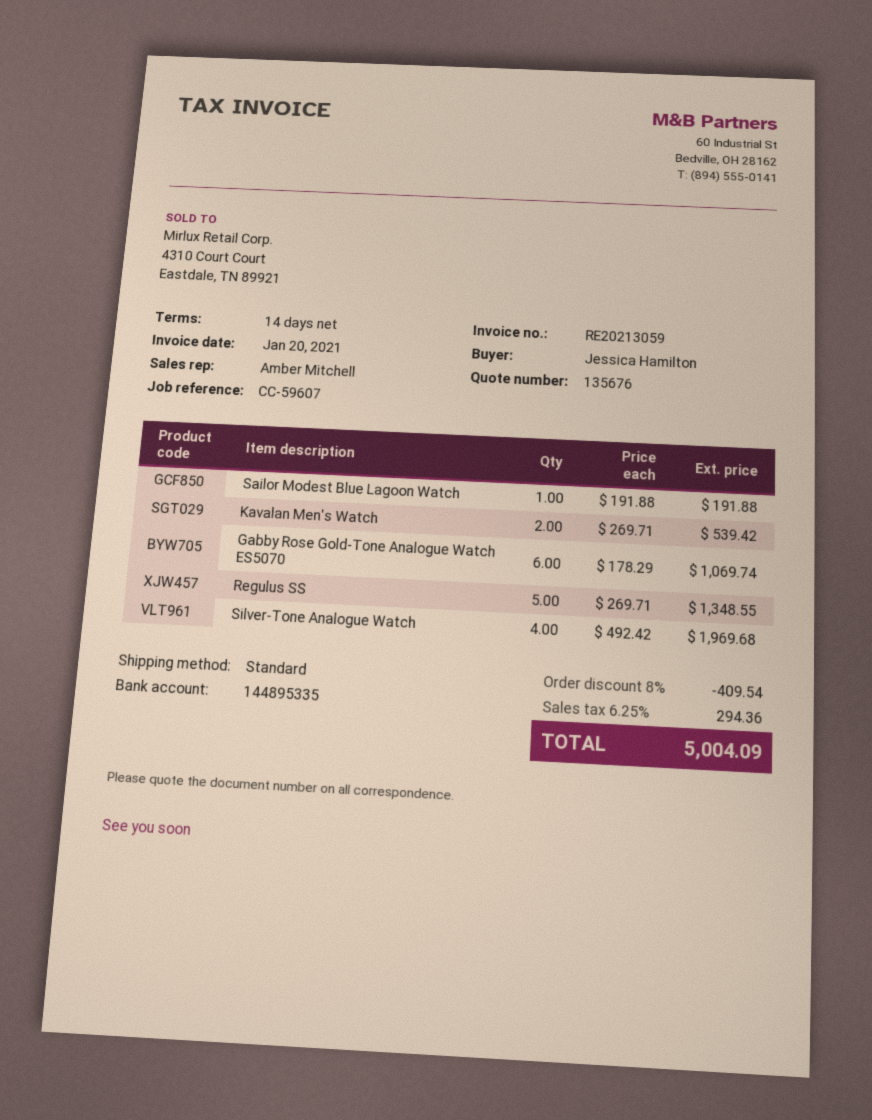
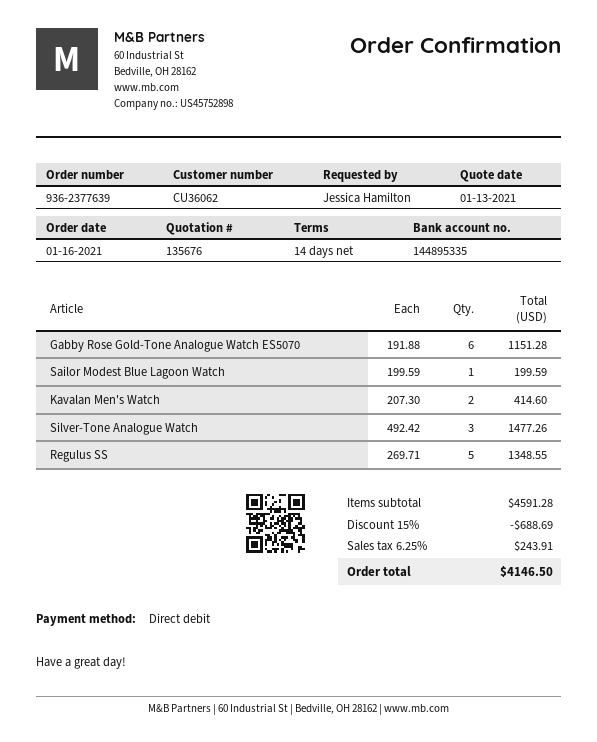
Sailor Modest Blue Lagoon Watch: 1 x 191.88 = 191.88 -> 1 x 199.59 = 199.59
Kavalan Men's Watch: 2 x 269.71 = 539.42 -> 2 x 207.30 = 414.60
Gabby Rose Gold-Tone Analogue Watch ES5070: 6 x 178.29 = 1069.74 -> 6 x 191.88 = 1151.28
Silver-Tone Analogue Watch: 4 x 492.42 = 1969.68 -> 3 x 492.42 = 1477.26
discount: 8% = 409.54 -> 15% = 688.69
tax: 6.25% = 294.36 -> 6.25% = 243.91
total: 5004.09 -> 4146.50

